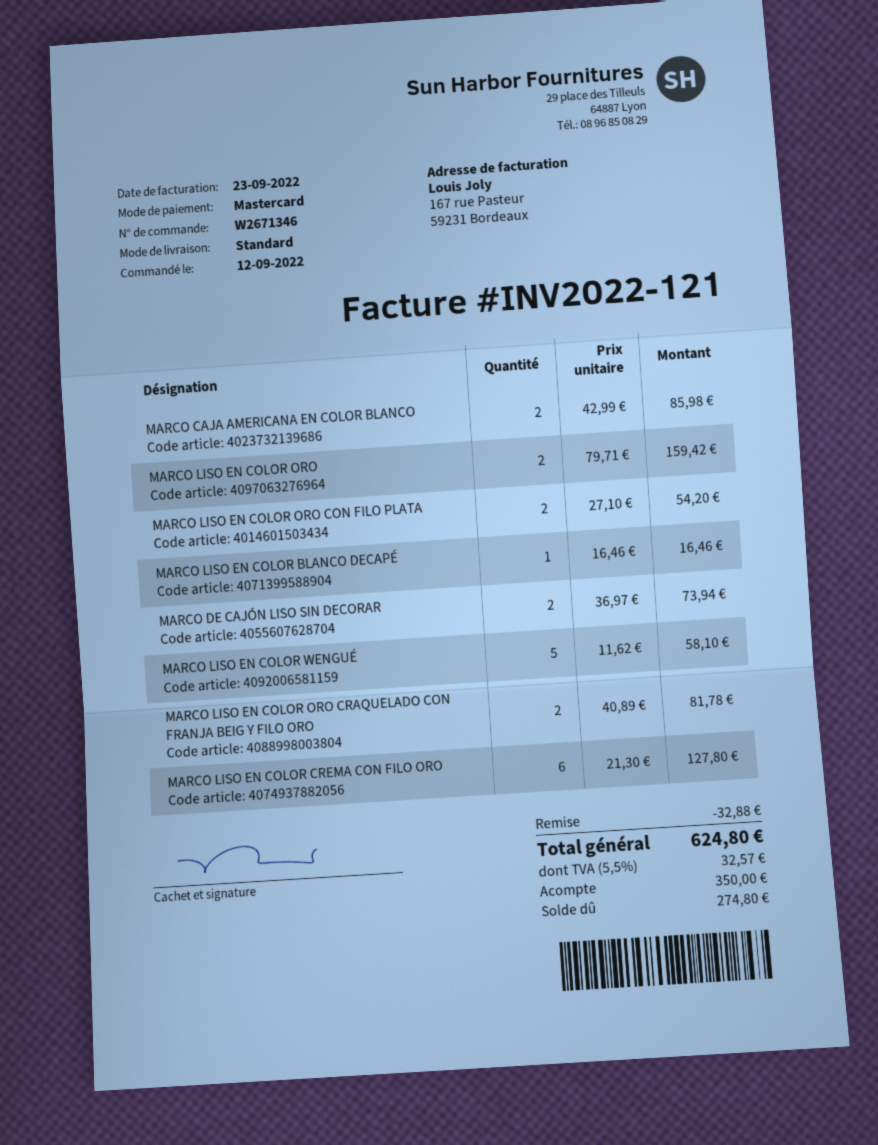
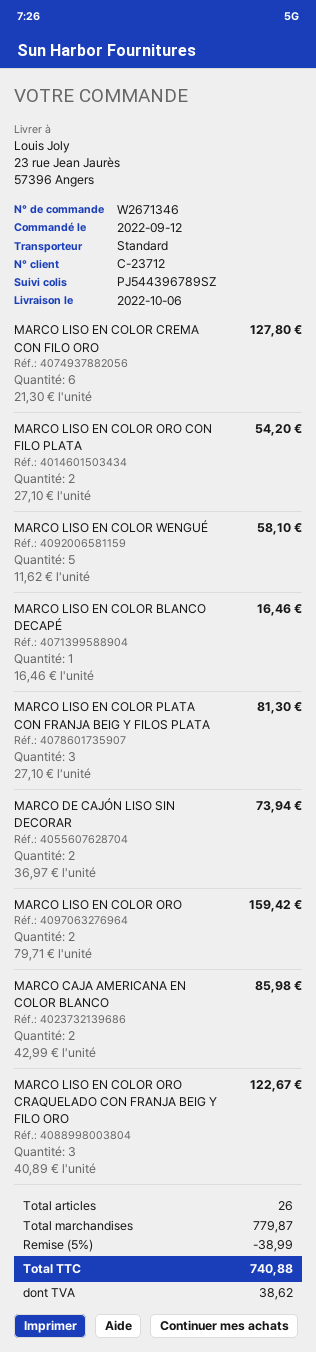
MARCO LISO EN COLOR ORO CRAQUELADO CON FRANJA BEIG Y FILO ORO: 2 x 40.89 = 81.78 -> 3 x 40.89 = 122.67
MARCO LISO EN COLOR PLATA CON FRANJA BEIG Y FILOS PLATA: none -> 3 x 27.10 = 81.30
discount: 32.88 -> 38.99
tax: 32.57 -> 38.62
total: 624.80 -> 740.88

